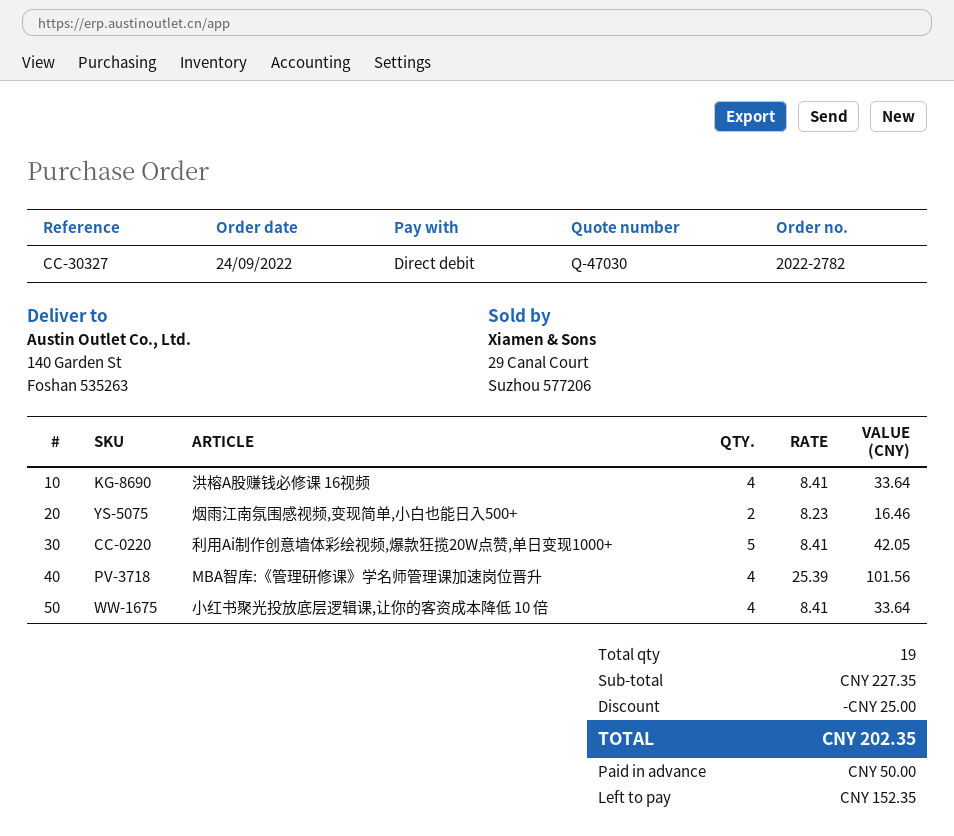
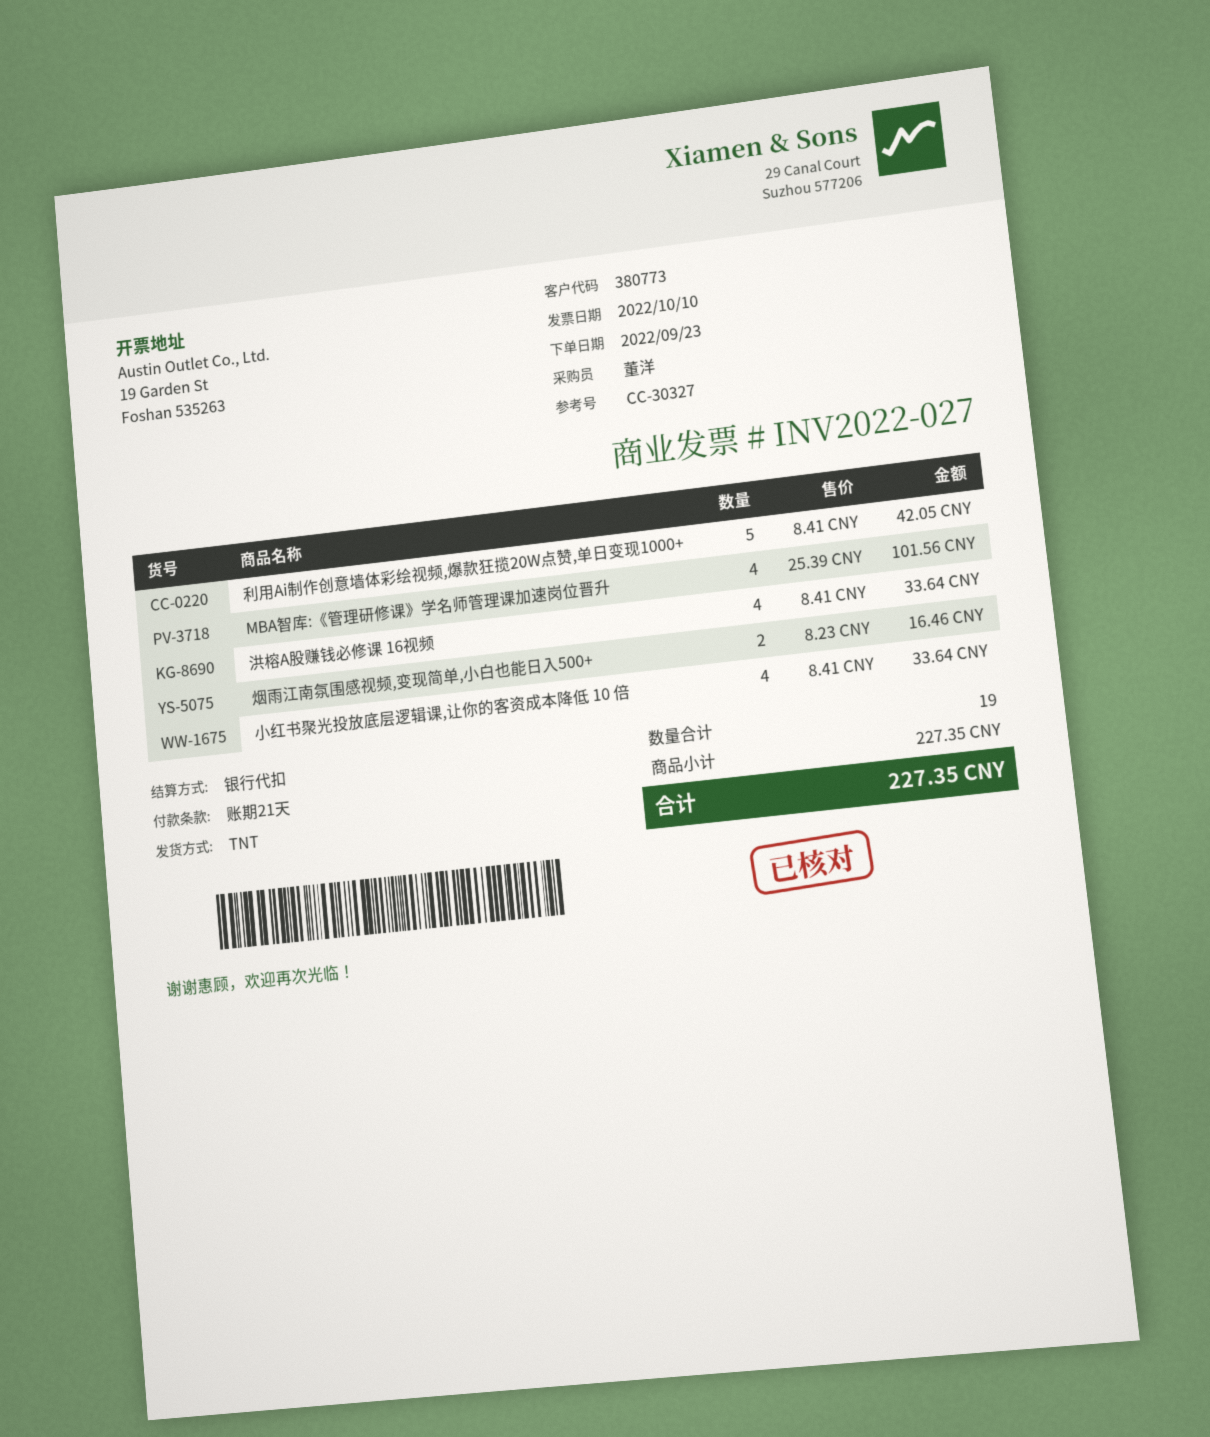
order date: 2022-09-24 -> 2022-09-23
discount: 25.00 -> none
total: 202.35 -> 227.35

